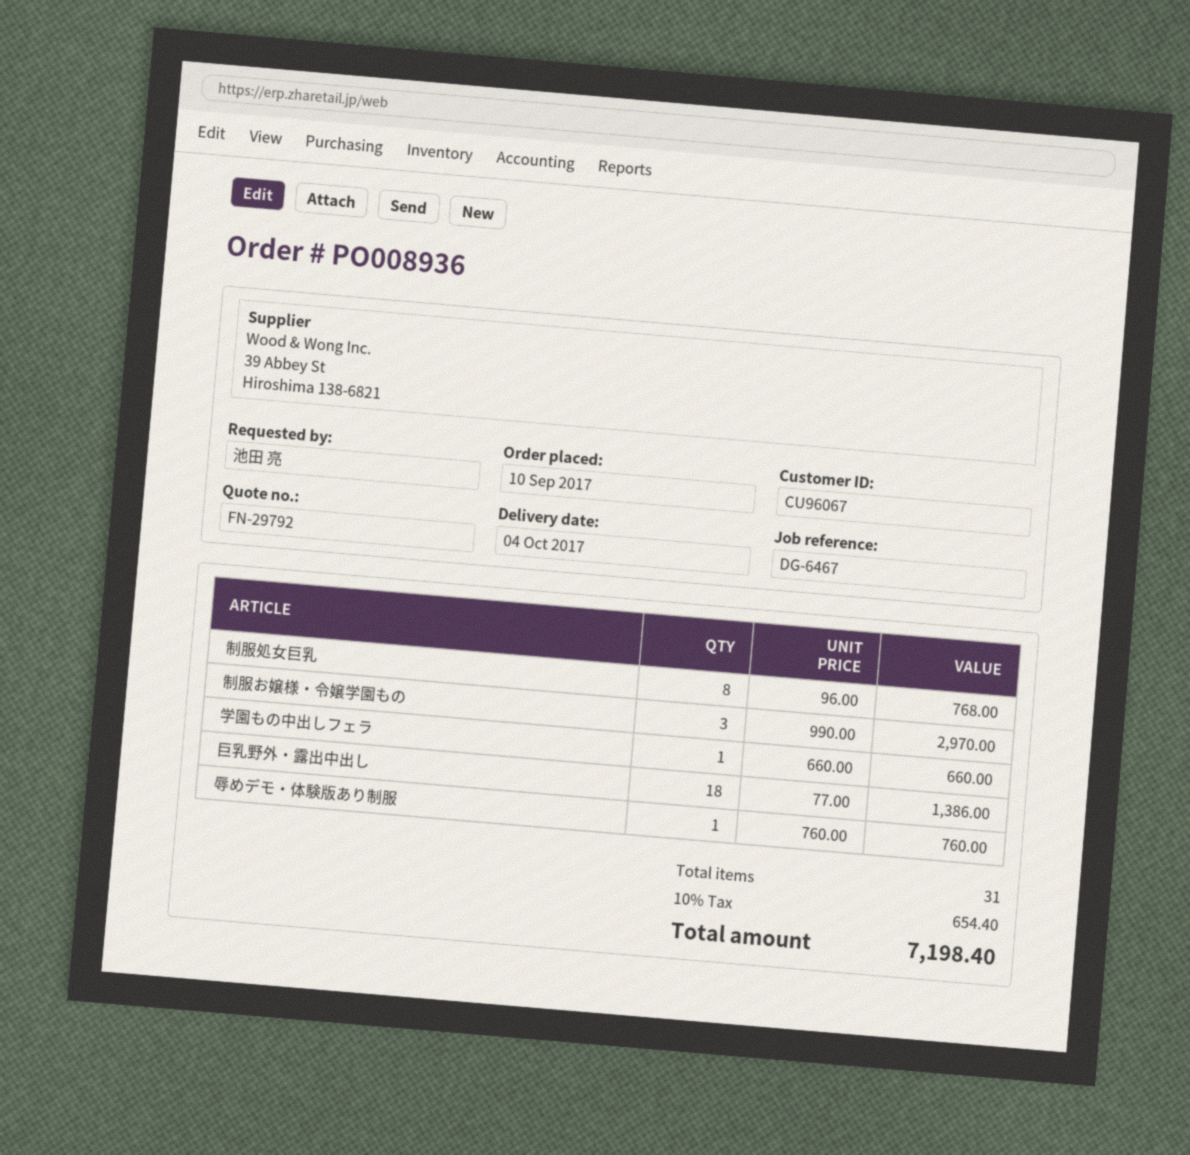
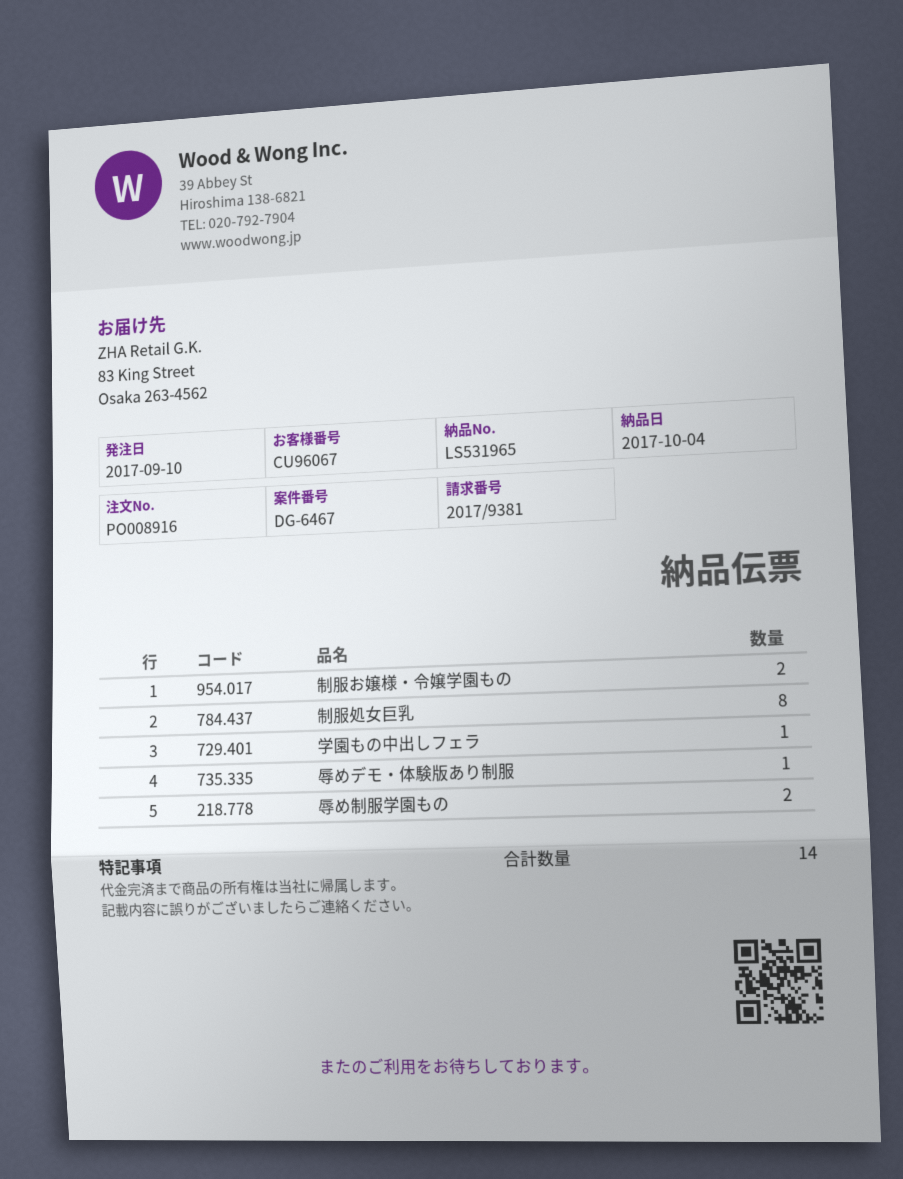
order number: PO008936 -> PO008916
制服お嬢様・令嬢学園もの: 3 -> 2
巨乳野外・露出中出し: 18 -> none
辱め制服学園もの: none -> 2
total quantity: 31 -> 14

